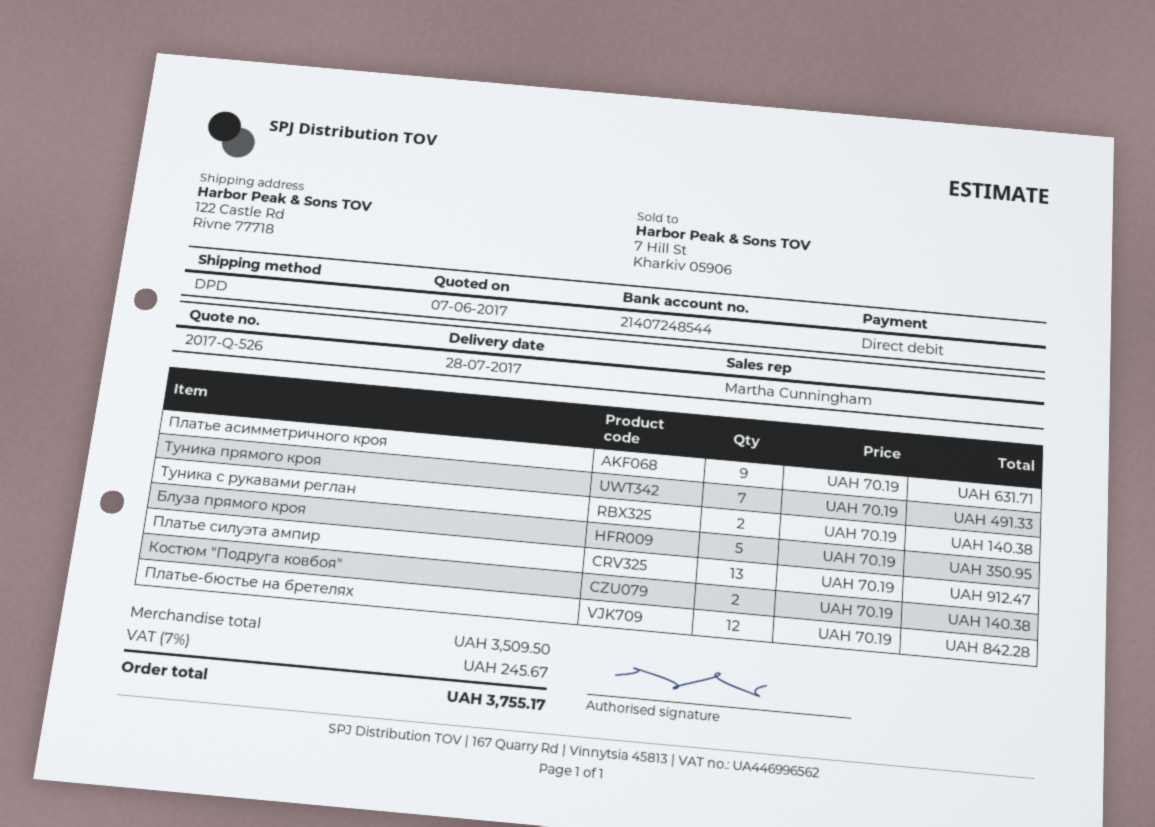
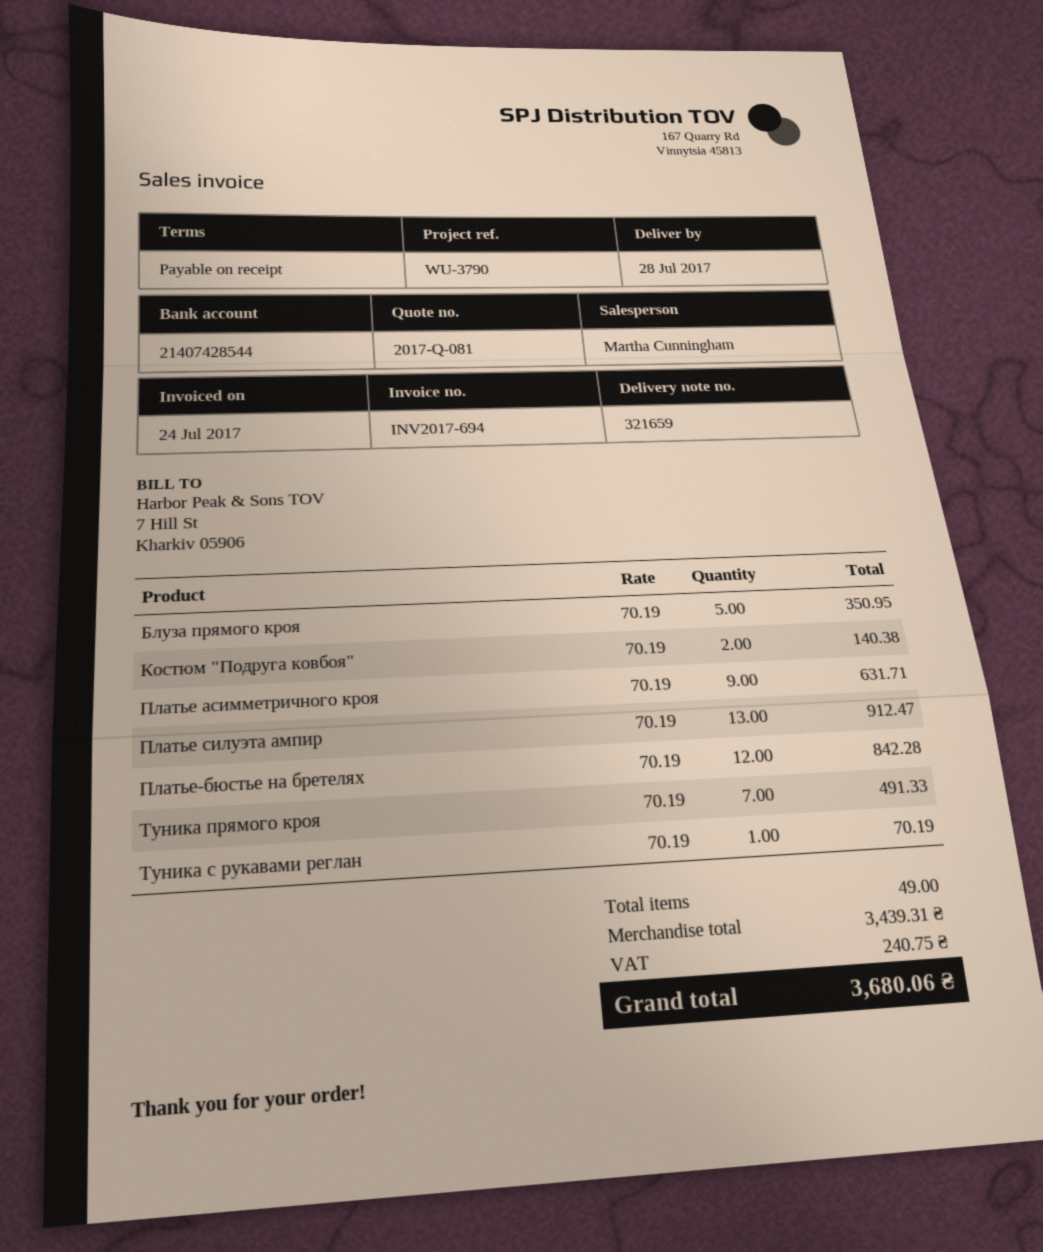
quote number: 2017-Q-526 -> 2017-Q-081
bank account: 21407248544 -> 21407428544
Туника с рукавами реглан: 2 x 70.19 = 140.38 -> 1 x 70.19 = 70.19
subtotal: 3509.50 -> 3439.31
tax: 245.67 -> 240.75
total: 3755.17 -> 3680.06

